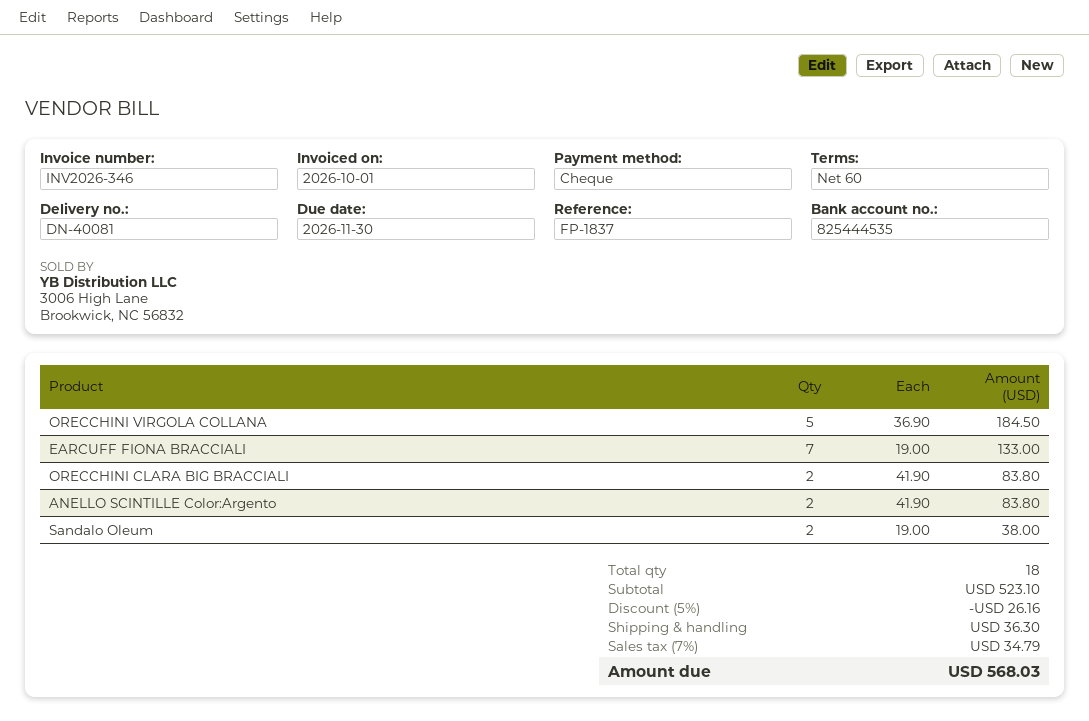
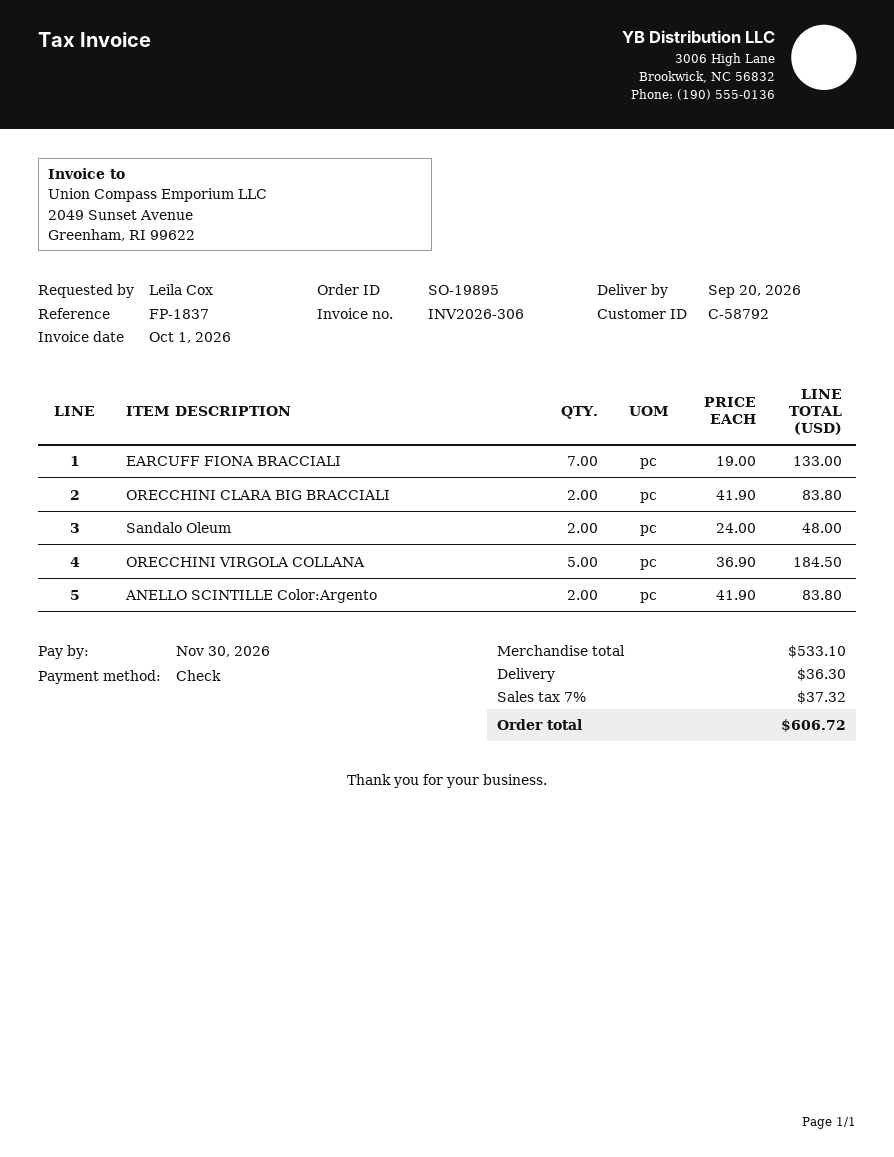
invoice number: INV2026-346 -> INV2026-306
Sandalo Oleum: 2 x 19.00 = 38.00 -> 2 x 24.00 = 48.00
subtotal: 523.10 -> 533.10
discount: 5% = 26.16 -> none
tax: 7% = 34.79 -> 7% = 37.32
total: 568.03 -> 606.72

